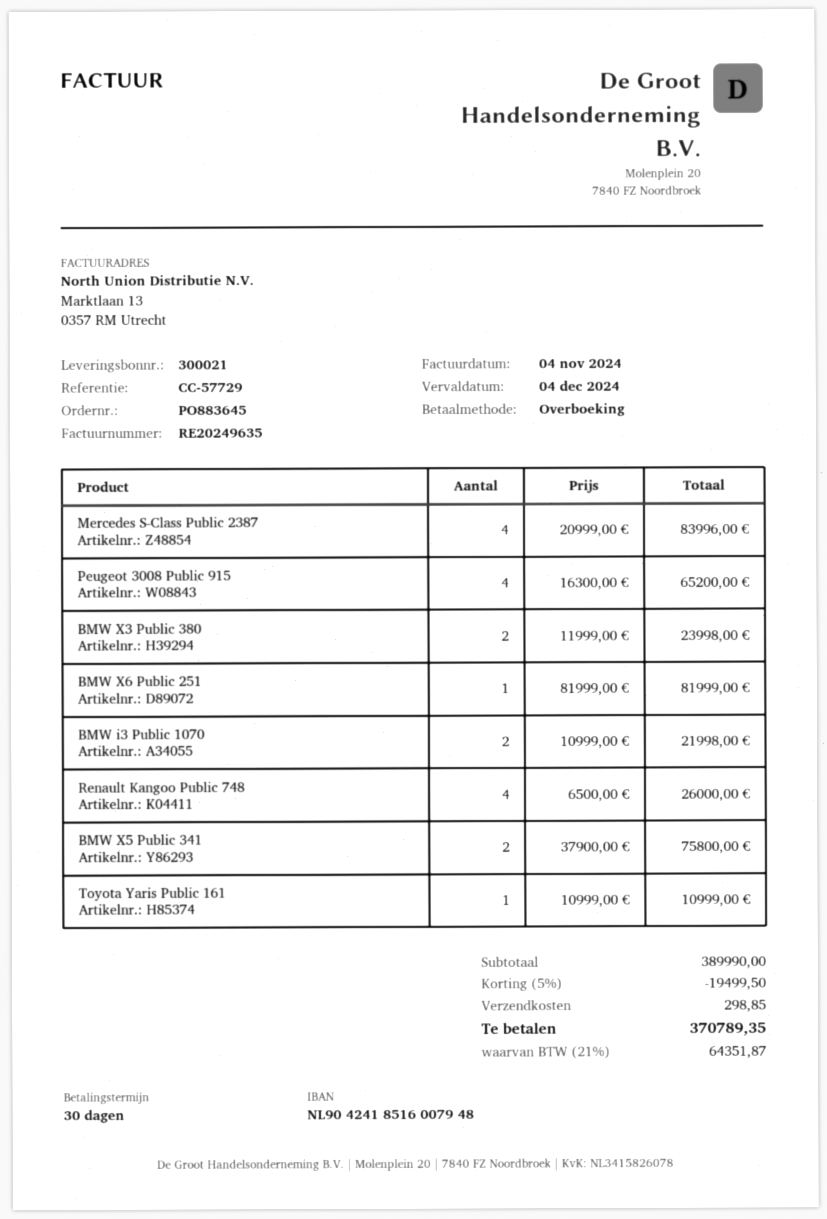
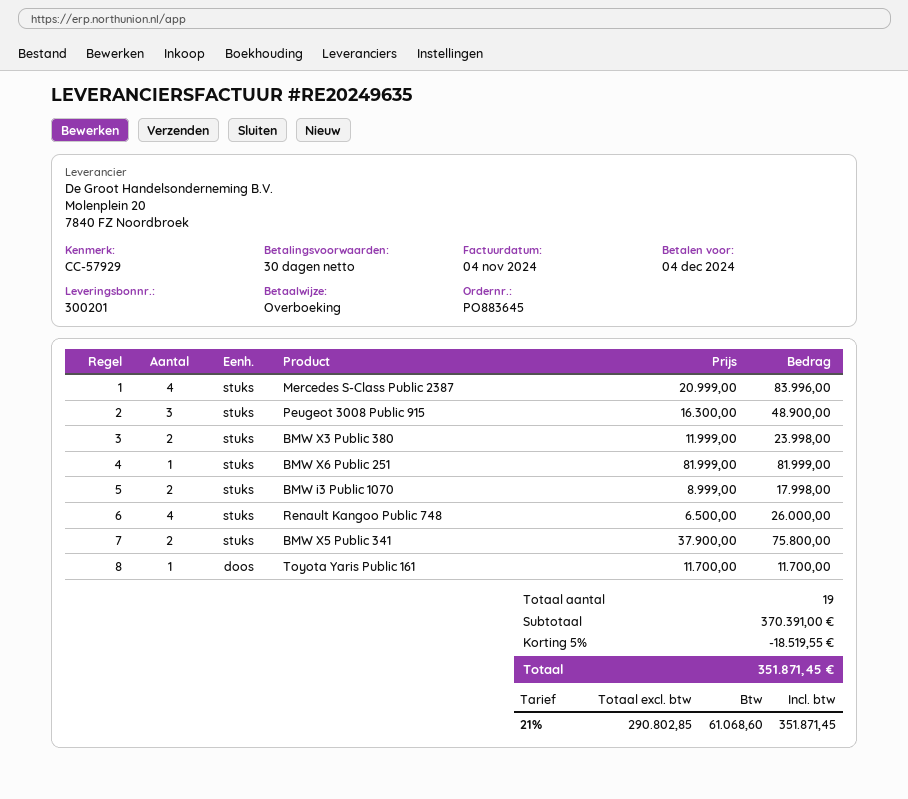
delivery note number: 300021 -> 300201
reference: CC-57729 -> CC-57929
Peugeot 3008 Public 915: 4 x 16300.00 = 65200.00 -> 3 x 16300.00 = 48900.00
BMW i3 Public 1070: 2 x 10999.00 = 21998.00 -> 2 x 8999.00 = 17998.00
Toyota Yaris Public 161: 1 x 10999.00 = 10999.00 -> 1 x 11700.00 = 11700.00
subtotal: 389990.00 -> 370391.00
discount: 5% = 19499.50 -> 5% = 18519.55
shipping: 298.85 -> none
tax: 21% = 64351.87 -> 21% = 61068.60
total: 370789.35 -> 351871.45

